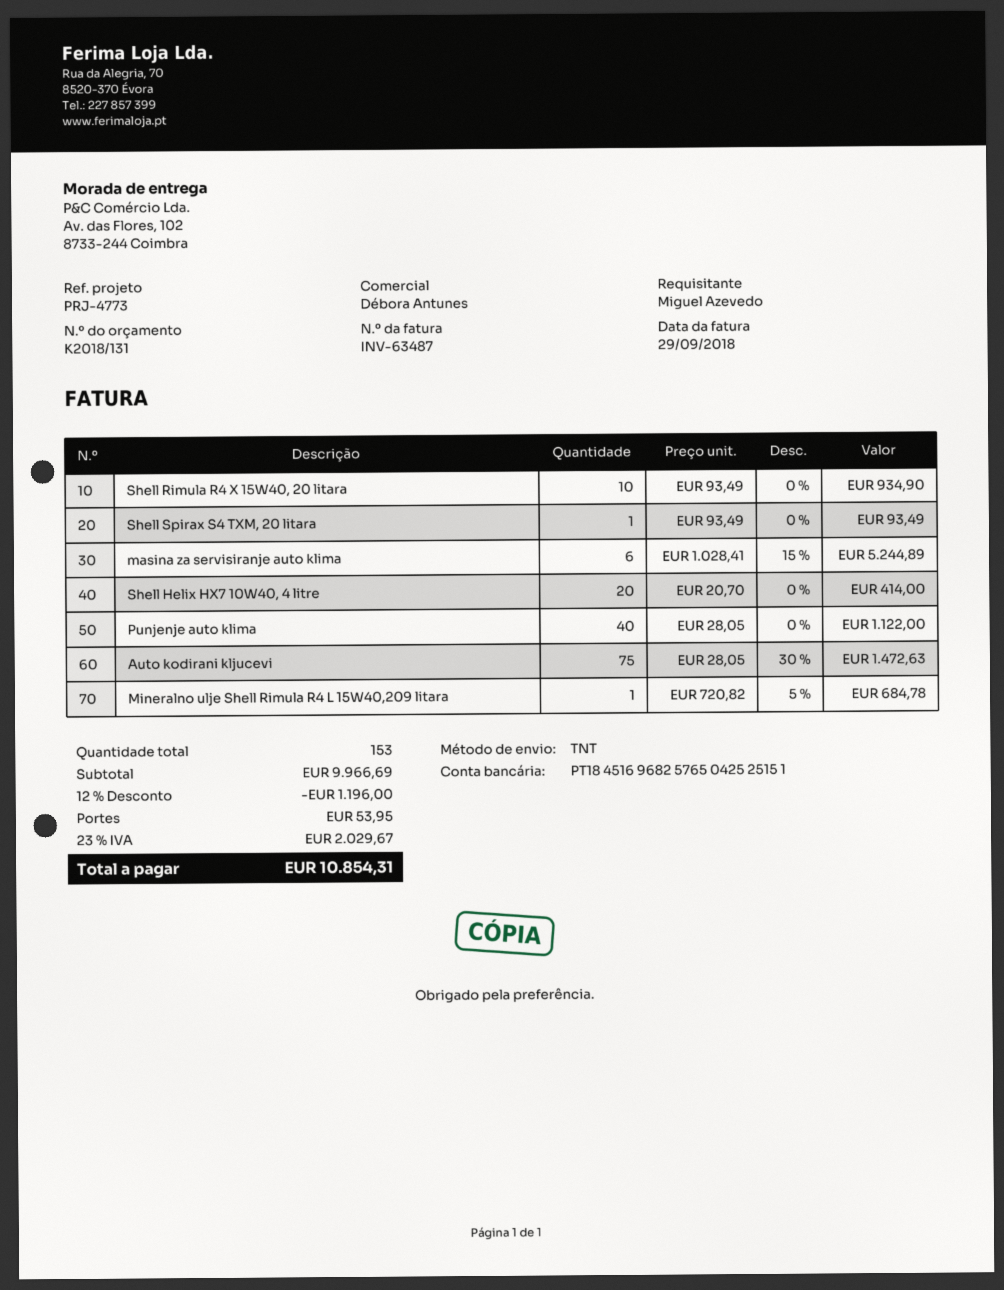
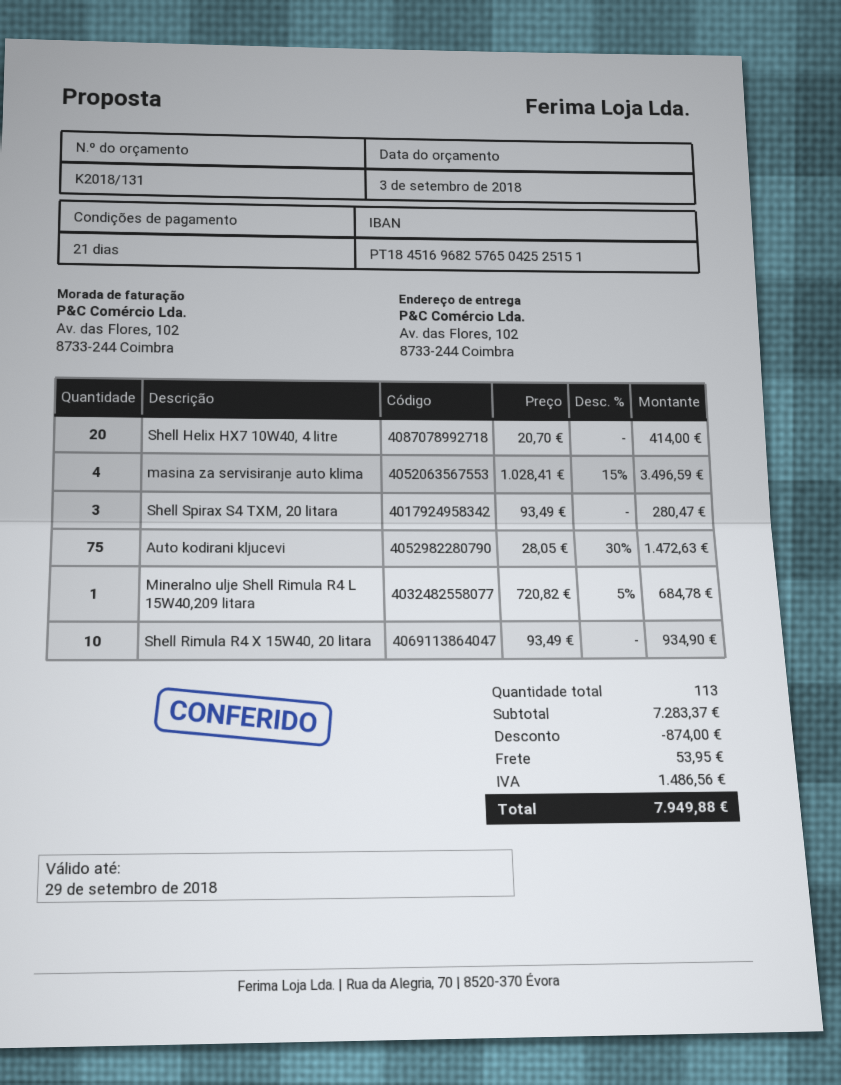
Shell Spirax S4 TXM, 20 litara: 1 x 93.49 = 93.49 -> 3 x 93.49 = 280.47
masina za servisiranje auto klima: 6 x 1028.41 - 15% = 5244.89 -> 4 x 1028.41 - 15% = 3496.59
Punjenje auto klima: 40 x 28.05 = 1122.00 -> none
total quantity: 153 -> 113
subtotal: 9966.69 -> 7283.37
discount: 1196.00 -> 874.00
tax: 2029.67 -> 1486.56
total: 10854.31 -> 7949.88

